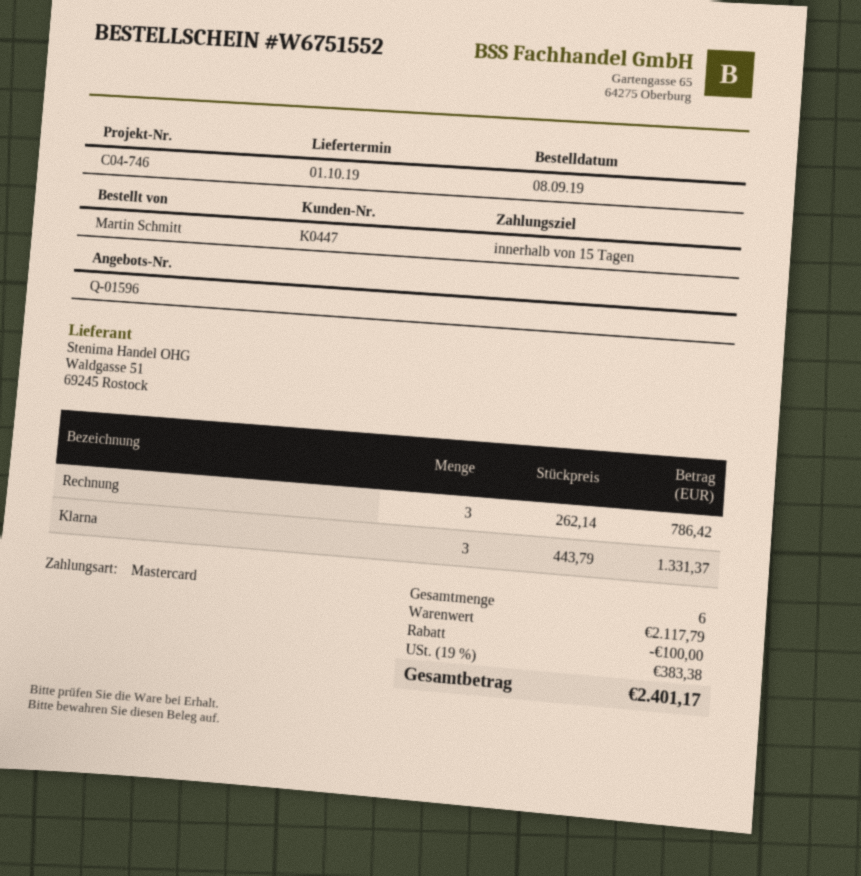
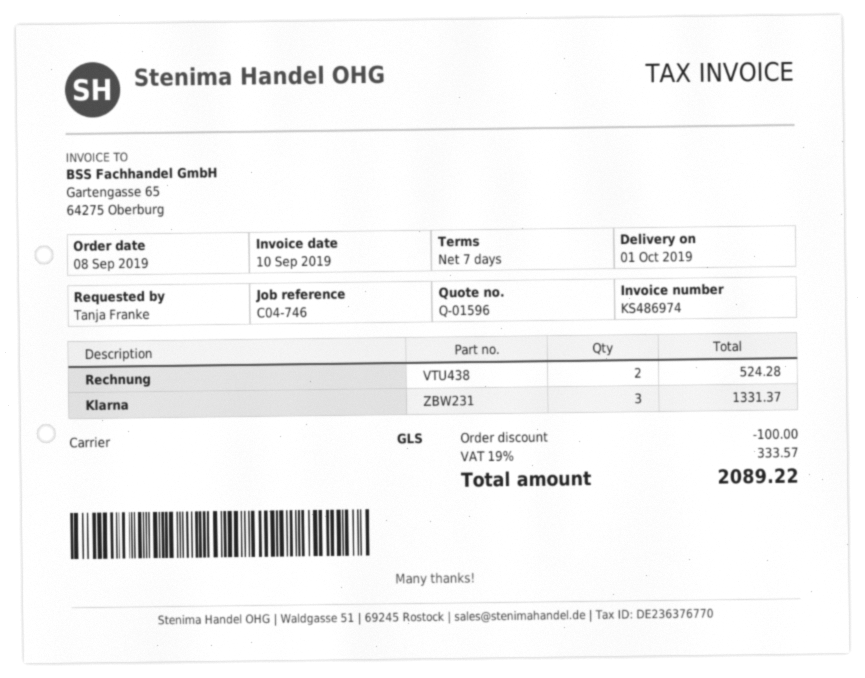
payment terms: 15 days -> 7 days
ordered by: Martin Schmitt -> Tanja Franke
Rechnung: 3 for 786.42 -> 2 for 524.28
tax: 19% = 383.38 -> 19% = 333.57
total: 2401.17 -> 2089.22

